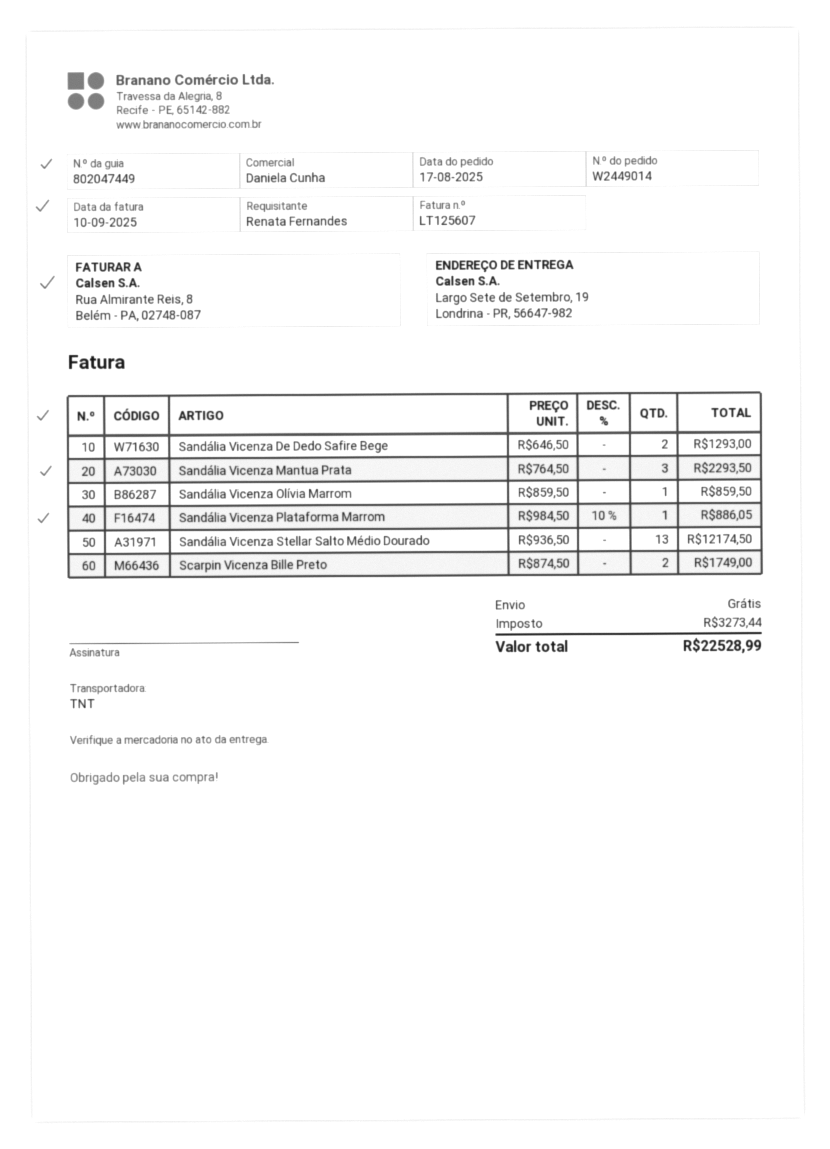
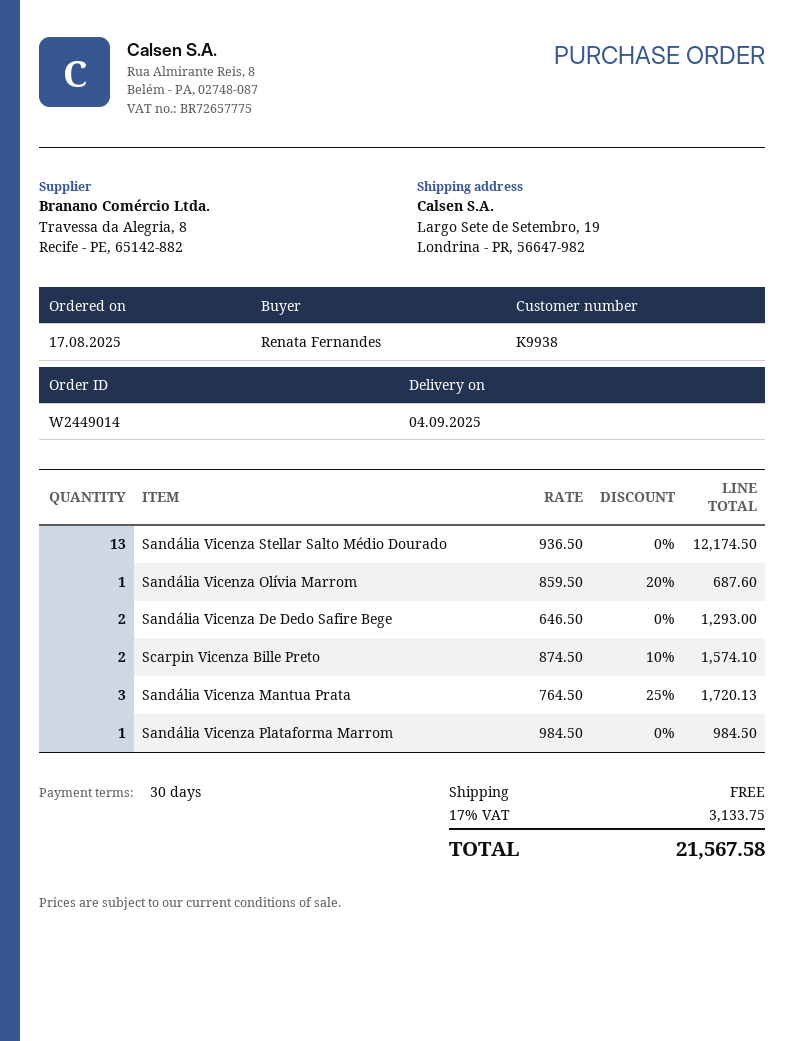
Sandália Vicenza Mantua Prata: 3 x 764.50 = 2293.50 -> 3 x 764.50 - 25% = 1720.13
Sandália Vicenza Olívia Marrom: 1 x 859.50 = 859.50 -> 1 x 859.50 - 20% = 687.60
Sandália Vicenza Plataforma Marrom: 1 x 984.50 - 10% = 886.05 -> 1 x 984.50 = 984.50
Scarpin Vicenza Bille Preto: 2 x 874.50 = 1749.00 -> 2 x 874.50 - 10% = 1574.10
tax: 3273.44 -> 3133.75
total: 22528.99 -> 21567.58

